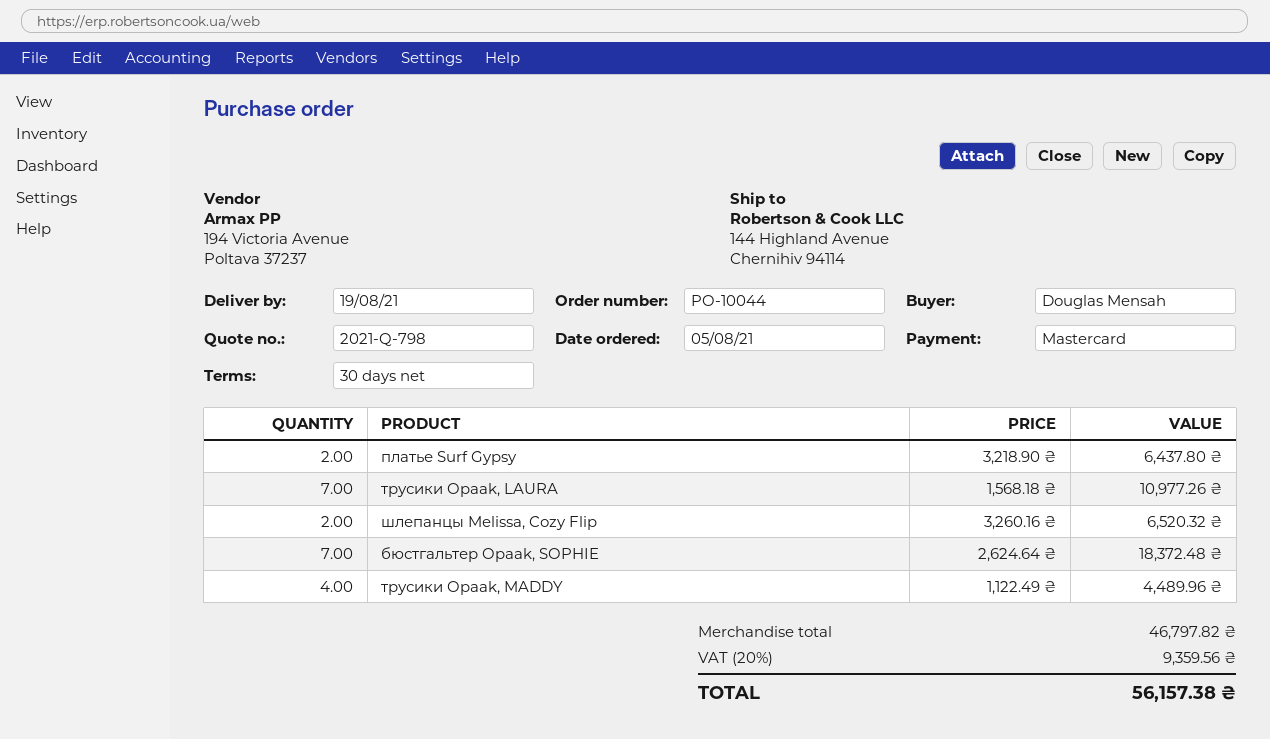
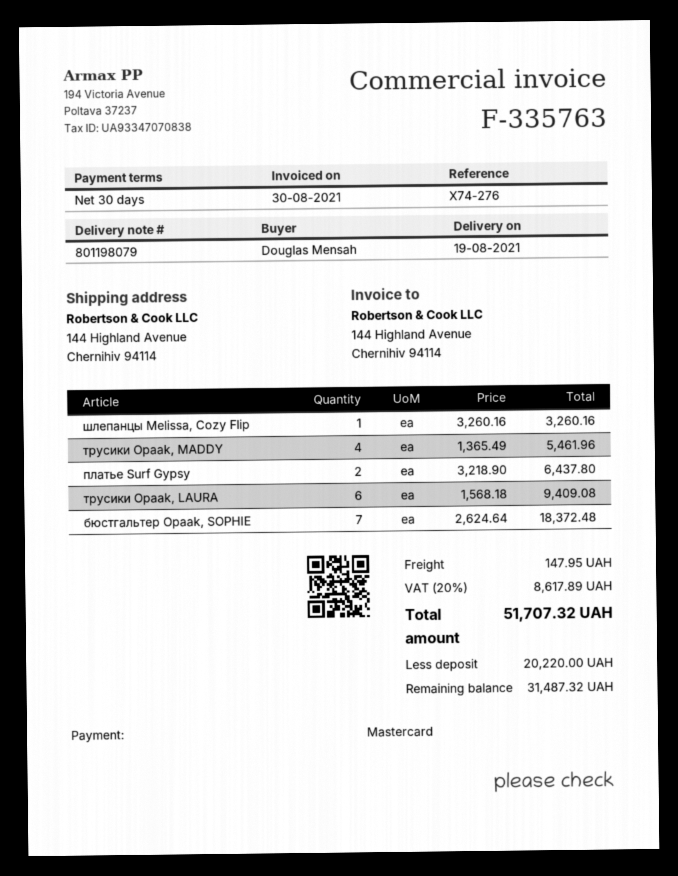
трусики Opaak, LAURA: 7 x 1568.18 = 10977.26 -> 6 x 1568.18 = 9409.08
шлепанцы Melissa, Cozy Flip: 2 x 3260.16 = 6520.32 -> 1 x 3260.16 = 3260.16
трусики Opaak, MADDY: 4 x 1122.49 = 4489.96 -> 4 x 1365.49 = 5461.96
shipping: none -> 147.95
tax: 20% = 9359.56 -> 20% = 8617.89
total: 56157.38 -> 51707.32

